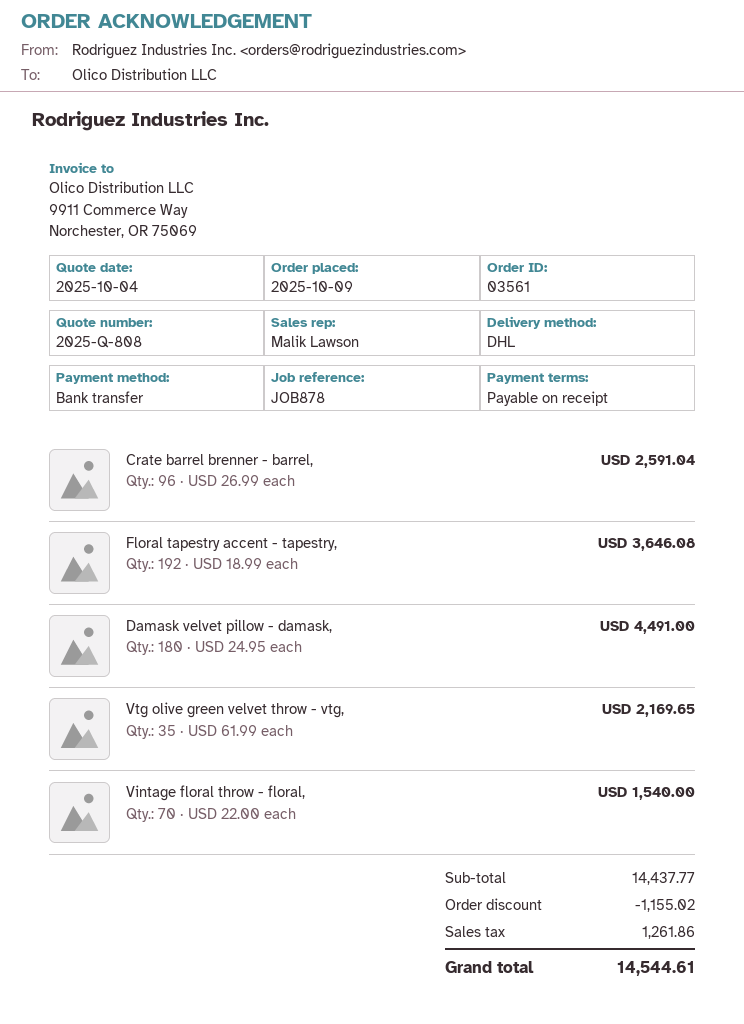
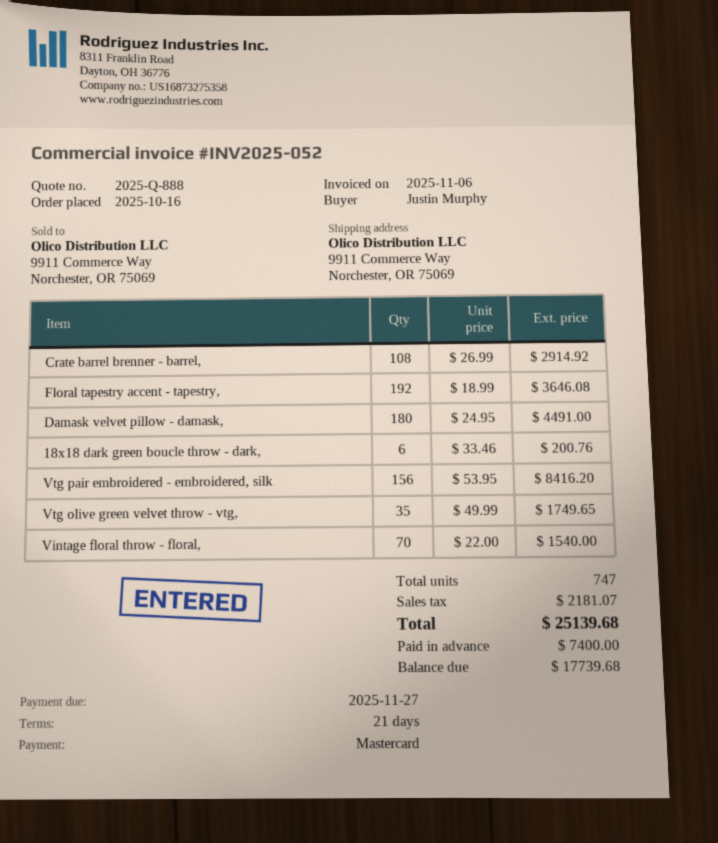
quote number: 2025-Q-808 -> 2025-Q-888
order date: 2025-10-09 -> 2025-10-16
payment terms: on receipt -> 21 days
payment method: bank transfer -> Mastercard
Crate barrel brenner - barrel,: 96 x 26.99 = 2591.04 -> 108 x 26.99 = 2914.92
Vtg olive green velvet throw - vtg,: 35 x 61.99 = 2169.65 -> 35 x 49.99 = 1749.65
18x18 dark green boucle throw - dark,: none -> 6 x 33.46 = 200.76
Vtg pair embroidered - embroidered, silk: none -> 156 x 53.95 = 8416.20
discount: 1155.02 -> none
tax: 1261.86 -> 2181.07
total: 14544.61 -> 25139.68

